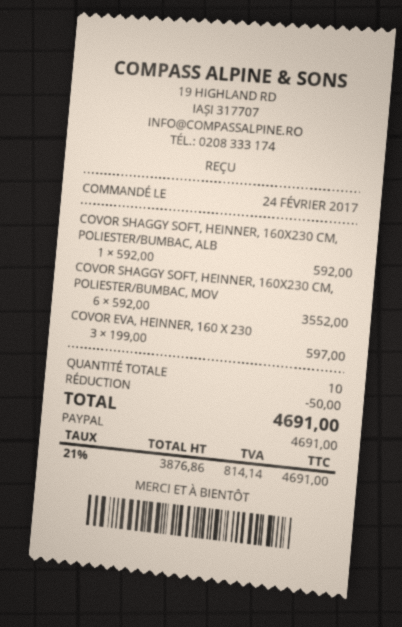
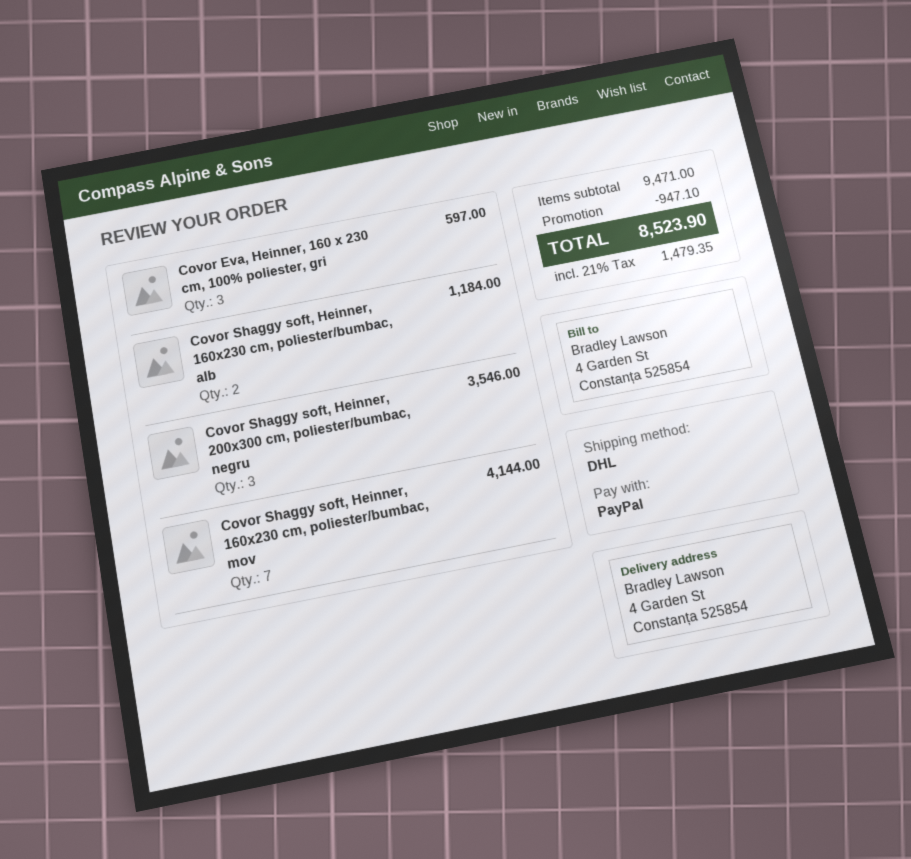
COVOR SHAGGY SOFT, HEINNER, 160X230 CM, POLIESTER/BUMBAC, ALB: 1 for 592.00 -> 2 for 1184.00
COVOR SHAGGY SOFT, HEINNER, 160X230 CM, POLIESTER/BUMBAC, MOV: 6 for 3552.00 -> 7 for 4144.00
Covor Shaggy soft, Heinner, 200x300 cm, poliester/bumbac, negru: none -> 3 for 3546.00
discount: 50.00 -> 947.10
tax: 21% = 814.14 -> 21% = 1479.35
total: 4691.00 -> 8523.90

